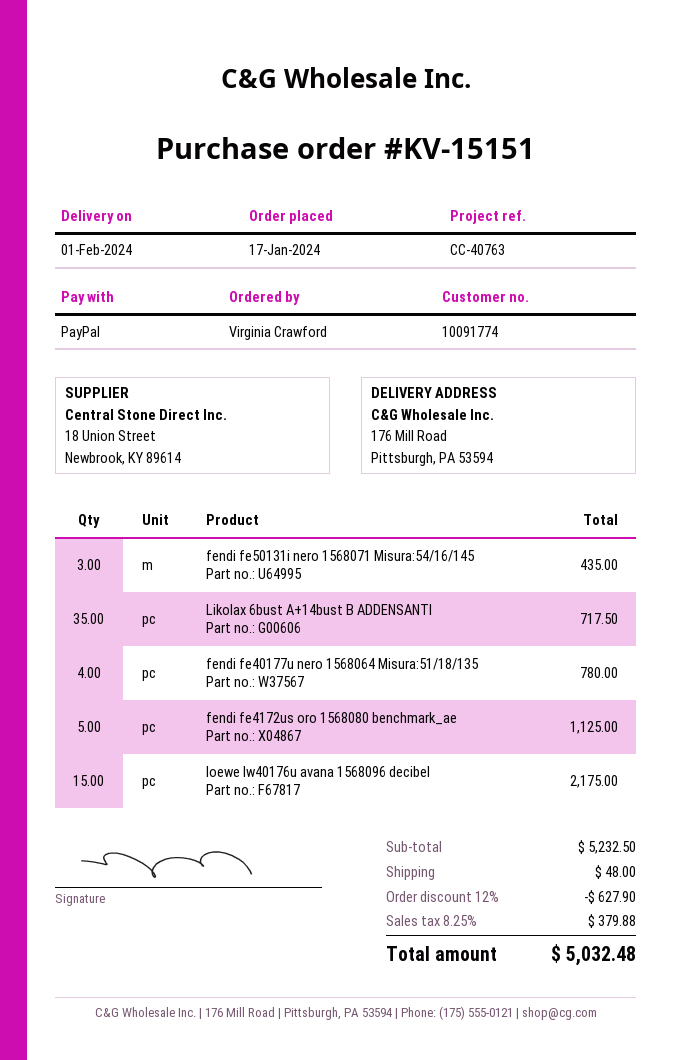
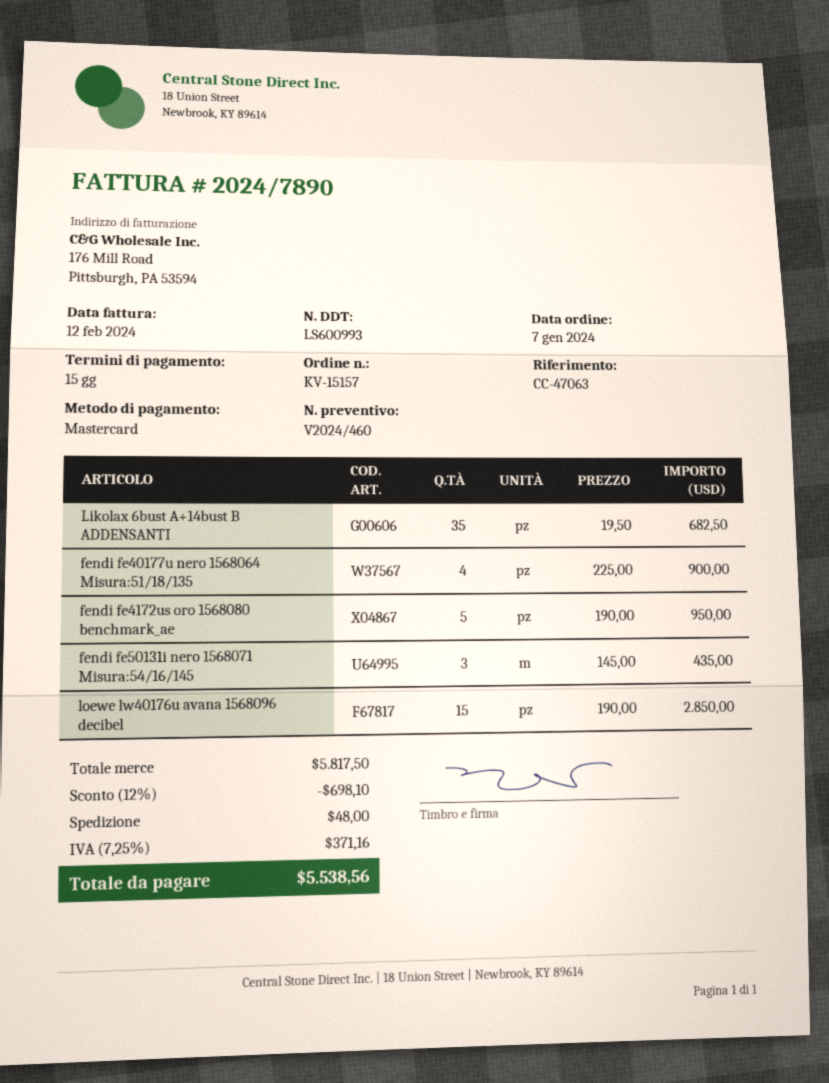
order number: KV-15151 -> KV-15157
order date: 2024-01-17 -> 2024-01-07
reference: CC-40763 -> CC-47063
payment method: PayPal -> Mastercard
Likolax 6bust A+14bust B ADDENSANTI: 35 for 717.50 -> 35 for 682.50
fendi fe40177u nero 1568064 Misura:51/18/135: 4 for 780.00 -> 4 for 900.00
fendi fe4172us oro 1568080 benchmark_ae: 5 for 1125.00 -> 5 for 950.00
loewe lw40176u avana 1568096 decibel: 15 for 2175.00 -> 15 for 2850.00
subtotal: 5232.50 -> 5817.50
discount: 12% = 627.90 -> 12% = 698.10
tax: 8.25% = 379.88 -> 7.25% = 371.16
total: 5032.48 -> 5538.56

